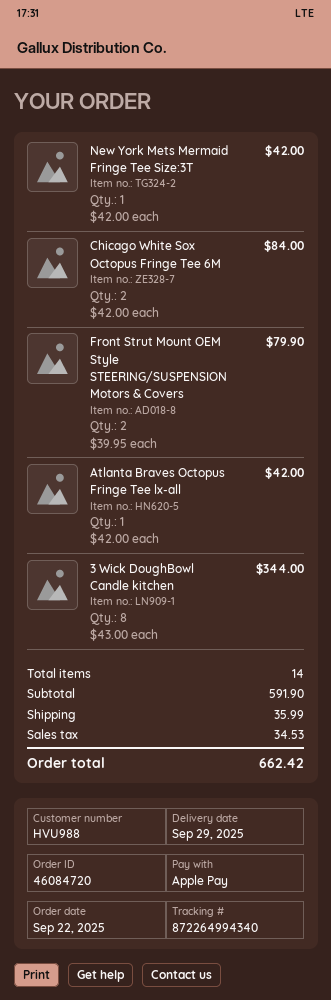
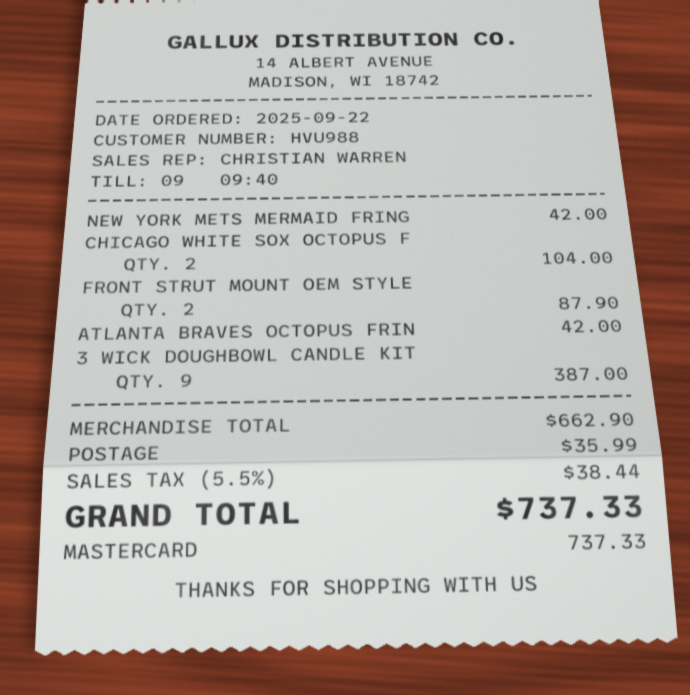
payment method: Apple Pay -> Mastercard
Chicago White Sox Octopus Fringe Tee 6M: 2 for 84.00 -> 2 for 104.00
Front Strut Mount OEM Style STEERING/SUSPENSION Motors & Covers: 2 for 79.90 -> 2 for 87.90
3 Wick DoughBowl Candle kitchen: 8 for 344.00 -> 9 for 387.00
subtotal: 591.90 -> 662.90
tax: 34.53 -> 38.44
total: 662.42 -> 737.33

